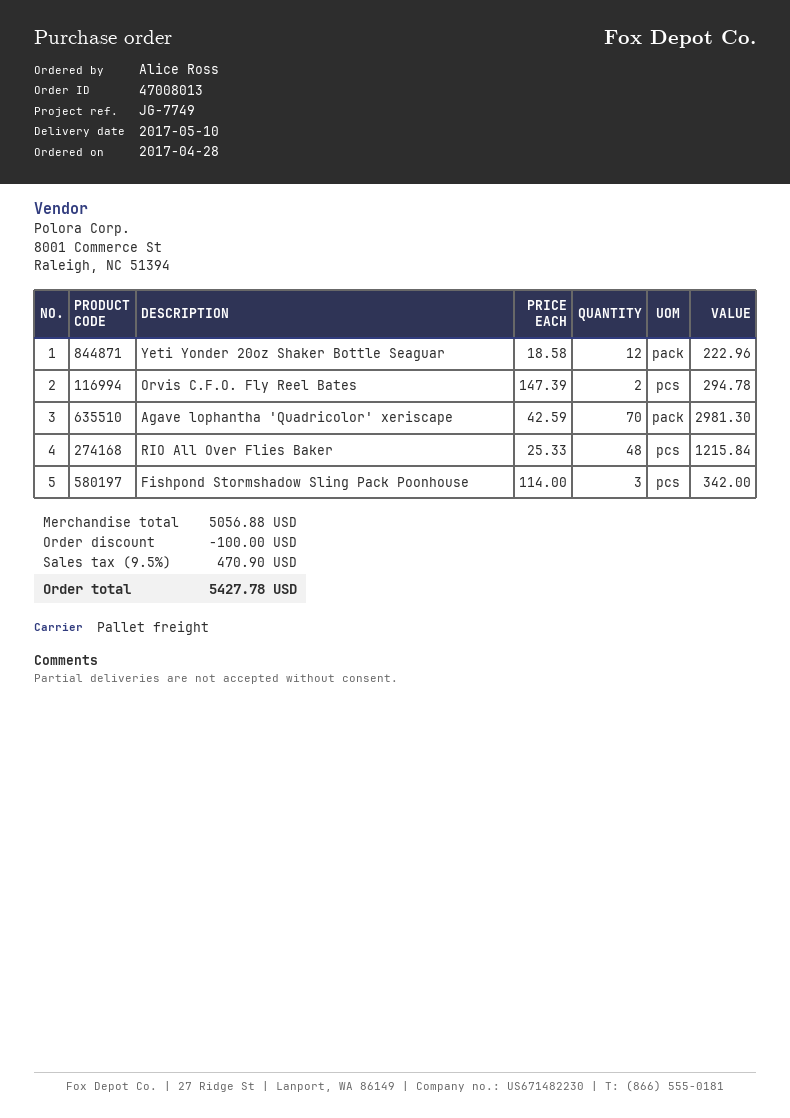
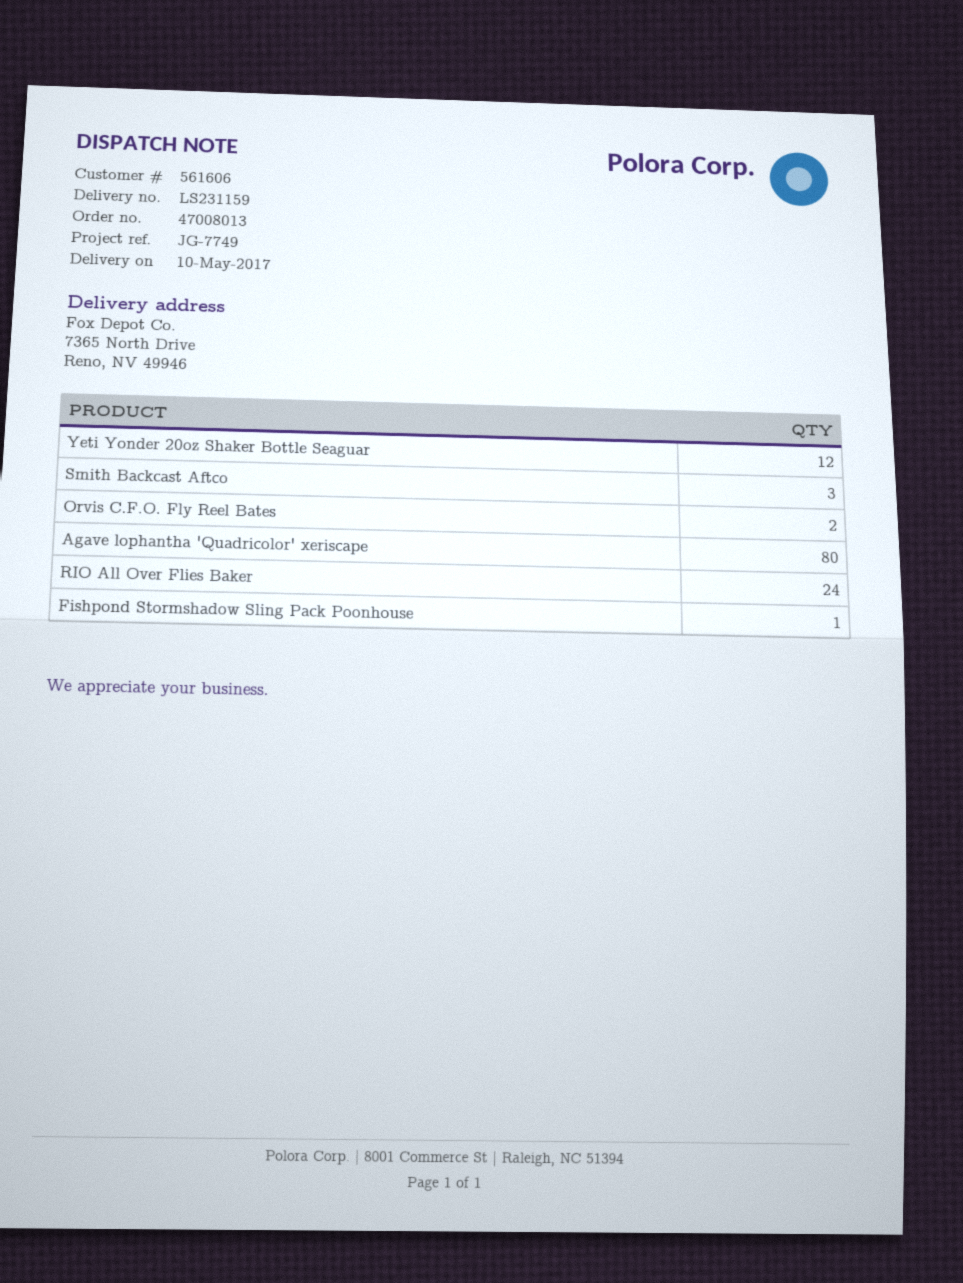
Agave lophantha 'Quadricolor' xeriscape: 70 -> 80
RIO All Over Flies Baker: 48 -> 24
Fishpond Stormshadow Sling Pack Poonhouse: 3 -> 1
Smith Backcast Aftco: none -> 3

